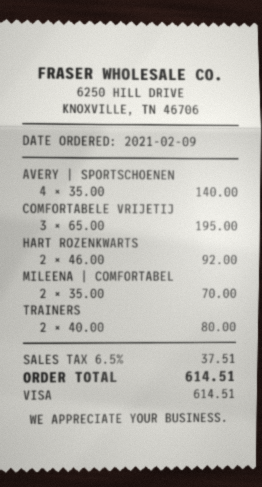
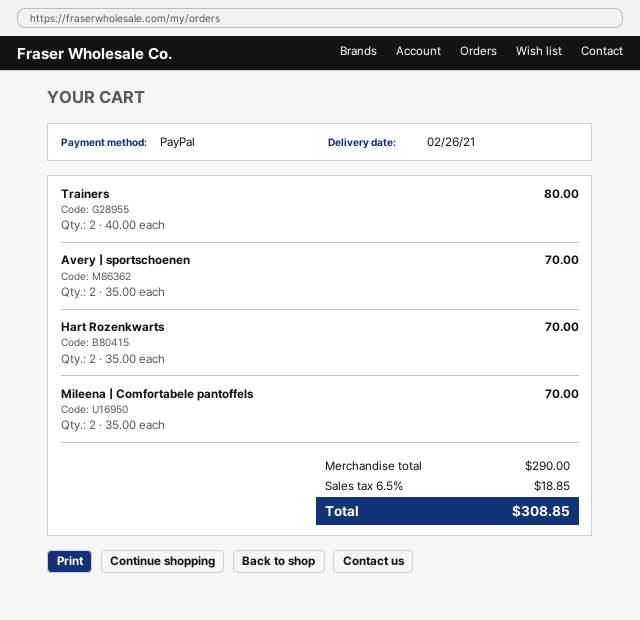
payment method: Visa -> PayPal
AVERY | SPORTSCHOENEN: 4 x 35.00 = 140.00 -> 2 x 35.00 = 70.00
COMFORTABELE VRIJETIJ: 3 x 65.00 = 195.00 -> none
HART ROZENKWARTS: 2 x 46.00 = 92.00 -> 2 x 35.00 = 70.00
tax: 6.5% = 37.51 -> 6.5% = 18.85
total: 614.51 -> 308.85

